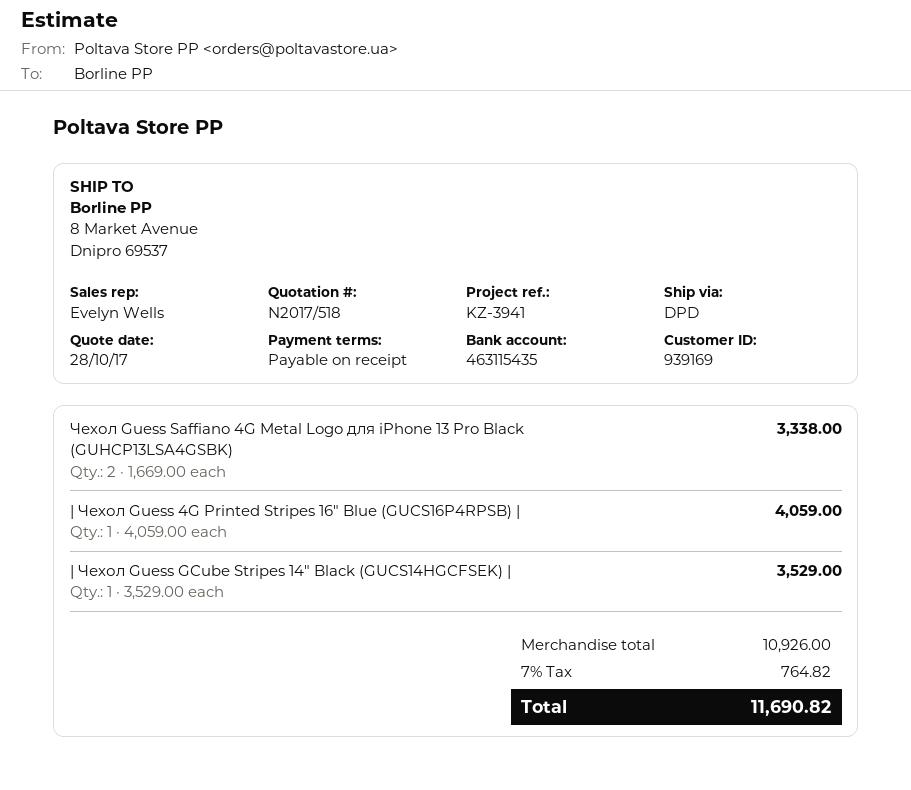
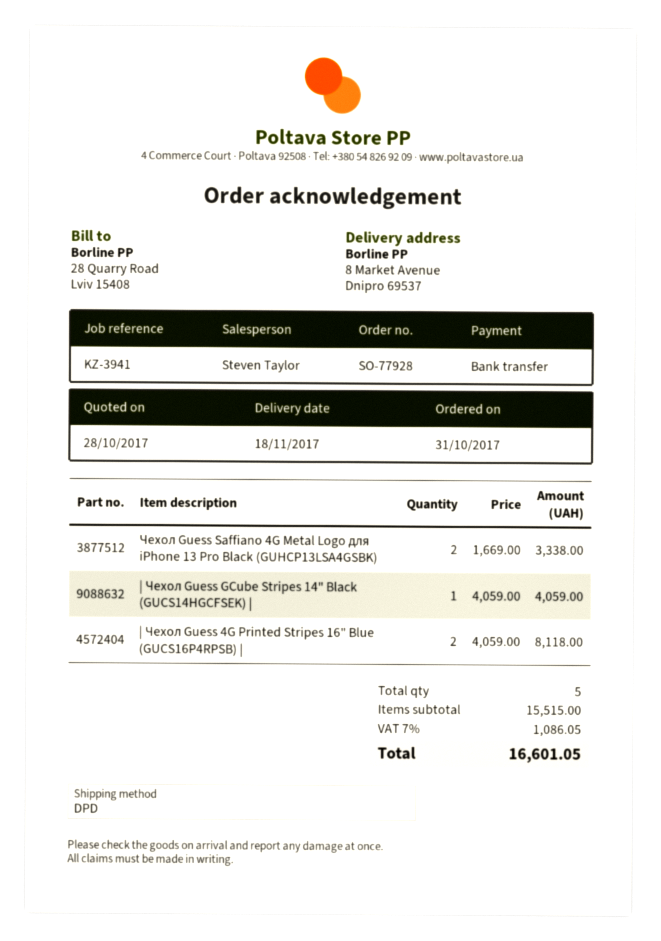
sales rep: Evelyn Wells -> Steven Taylor
| Чехол Guess 4G Printed Stripes 16" Blue (GUCS16P4RPSB) |: 1 x 4059.00 = 4059.00 -> 2 x 4059.00 = 8118.00
| Чехол Guess GCube Stripes 14" Black (GUCS14HGCFSEK) |: 1 x 3529.00 = 3529.00 -> 1 x 4059.00 = 4059.00
subtotal: 10926.00 -> 15515.00
tax: 7% = 764.82 -> 7% = 1086.05
total: 11690.82 -> 16601.05

